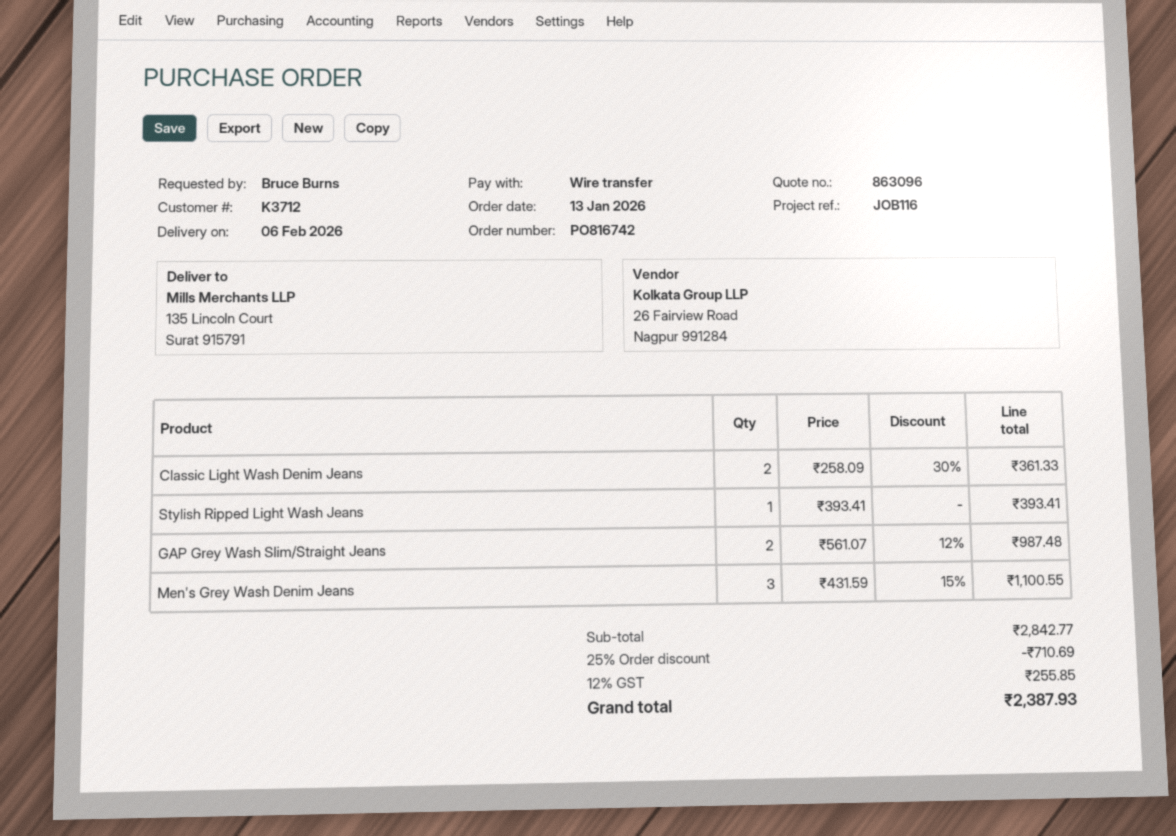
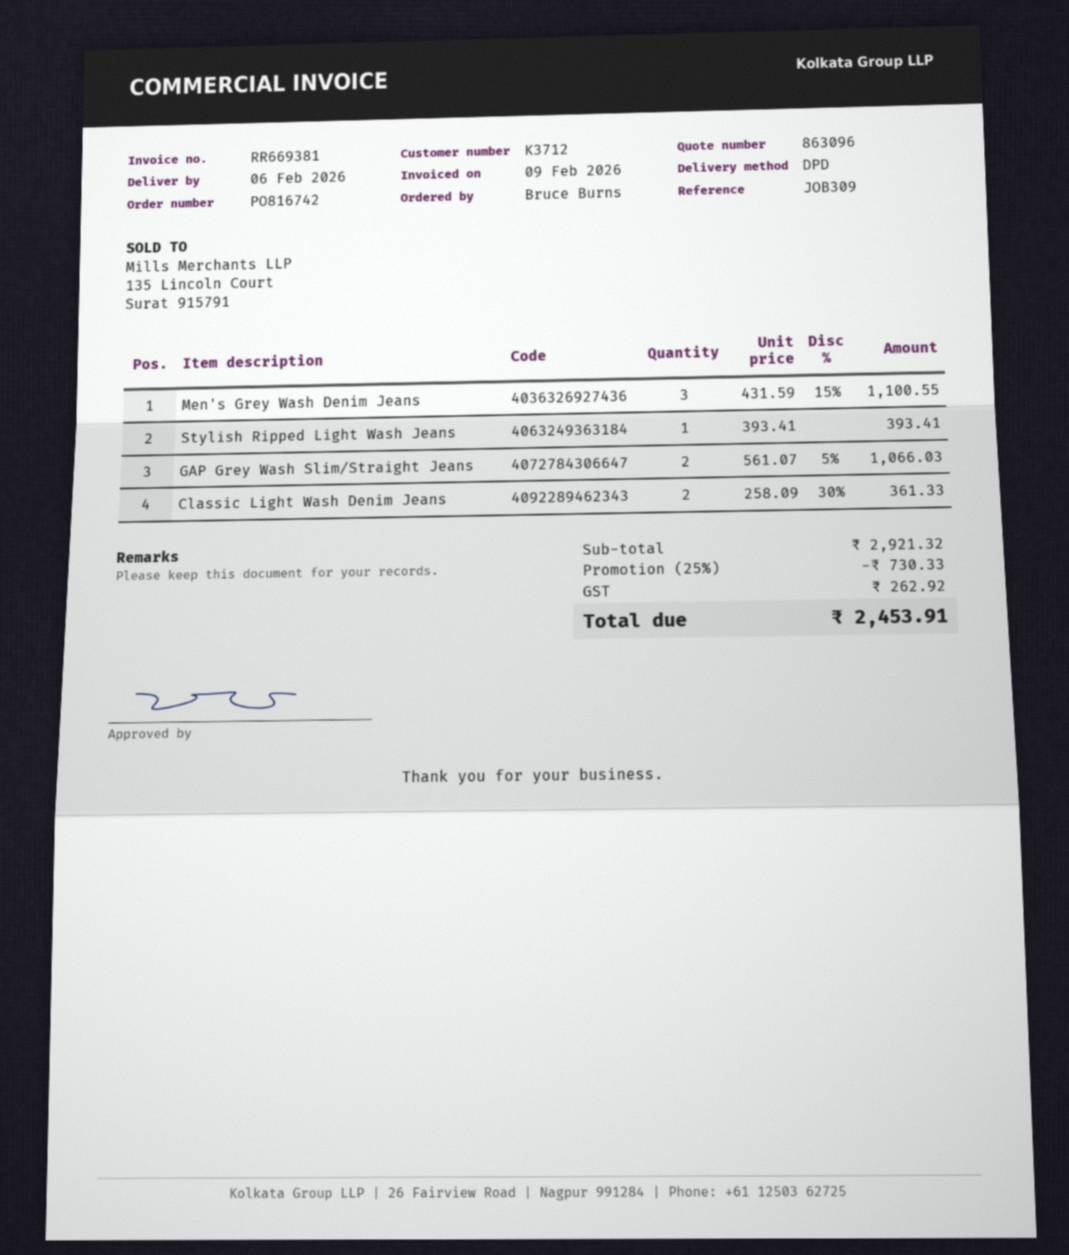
reference: JOB116 -> JOB309
GAP Grey Wash Slim/Straight Jeans: 2 x 561.07 - 12% = 987.48 -> 2 x 561.07 - 5% = 1066.03
subtotal: 2842.77 -> 2921.32
discount: 25% = 710.69 -> 25% = 730.33
tax: 255.85 -> 262.92
total: 2387.93 -> 2453.91

